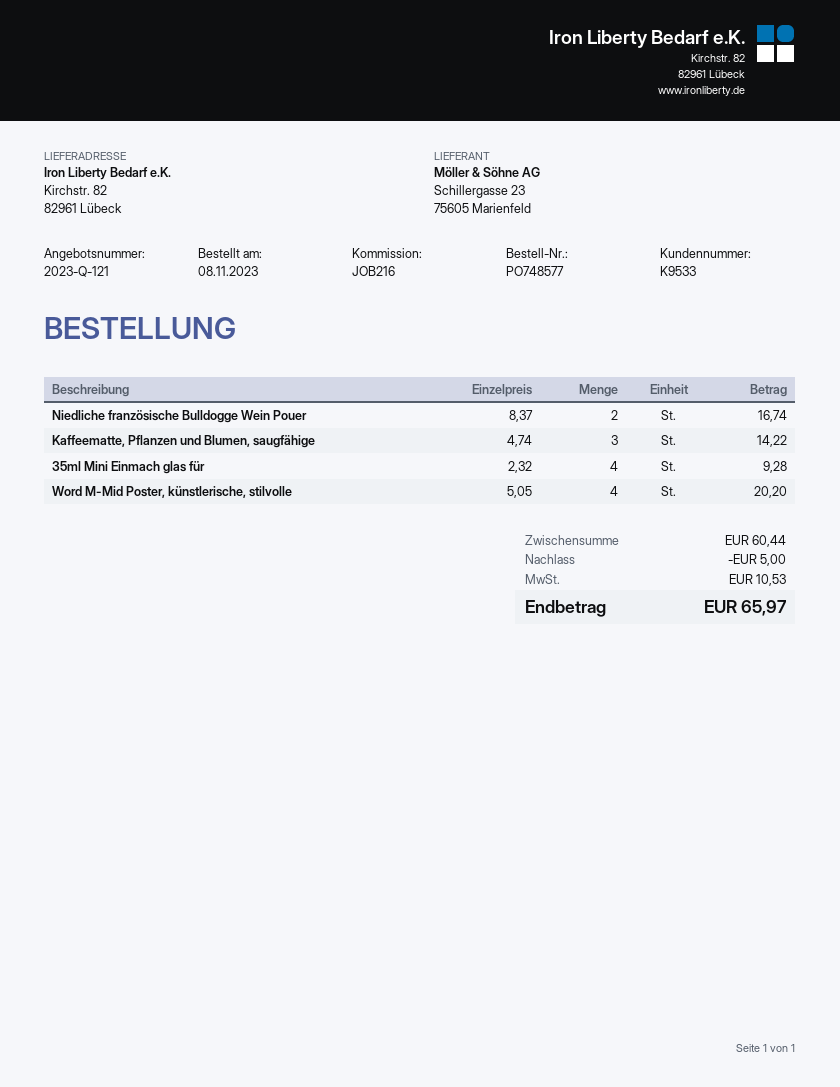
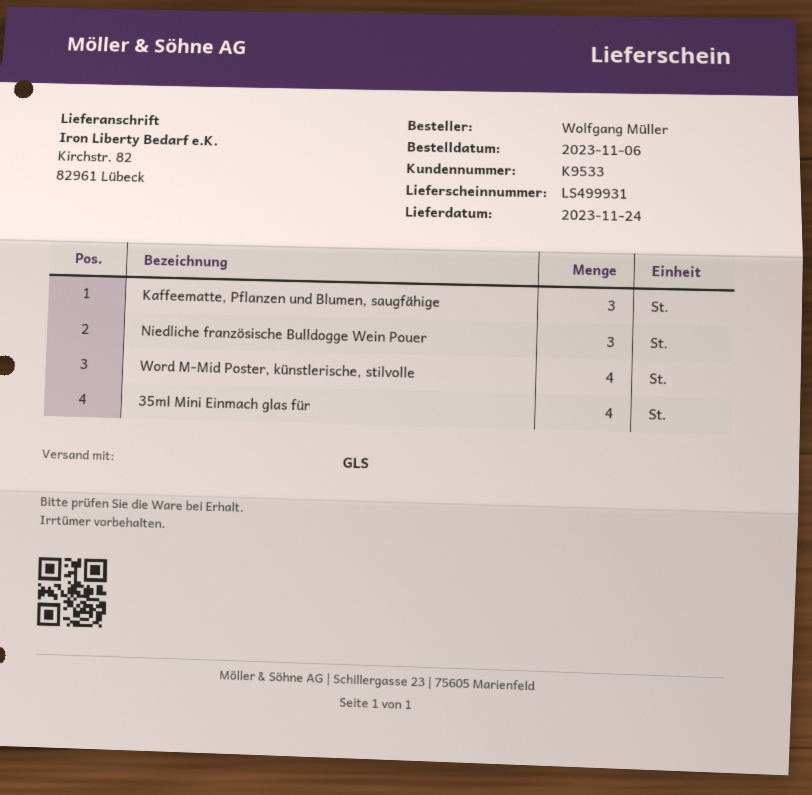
order date: 2023-11-08 -> 2023-11-06
Niedliche französische Bulldogge Wein Pouer: 2 -> 3

